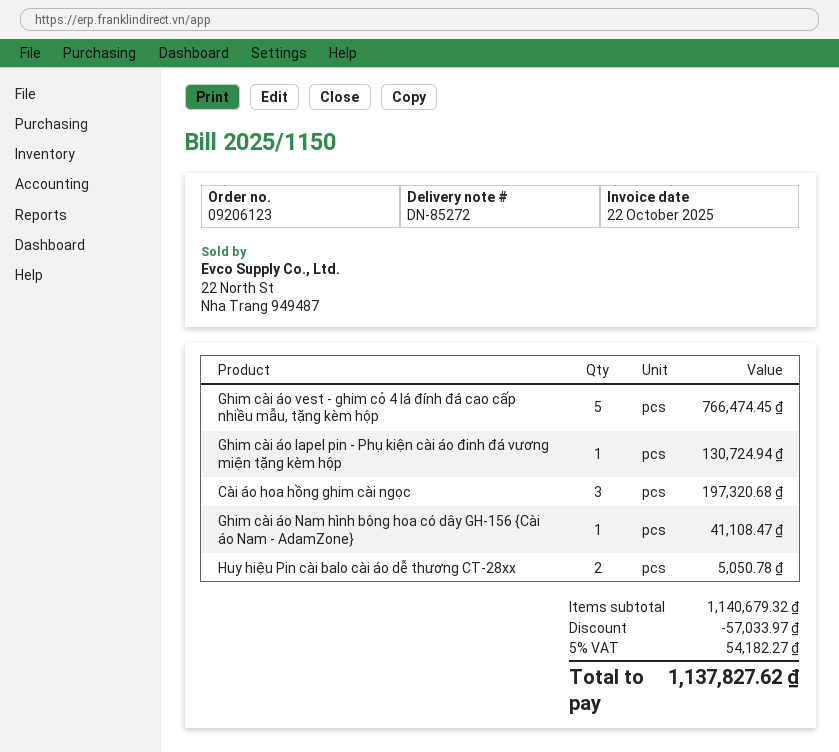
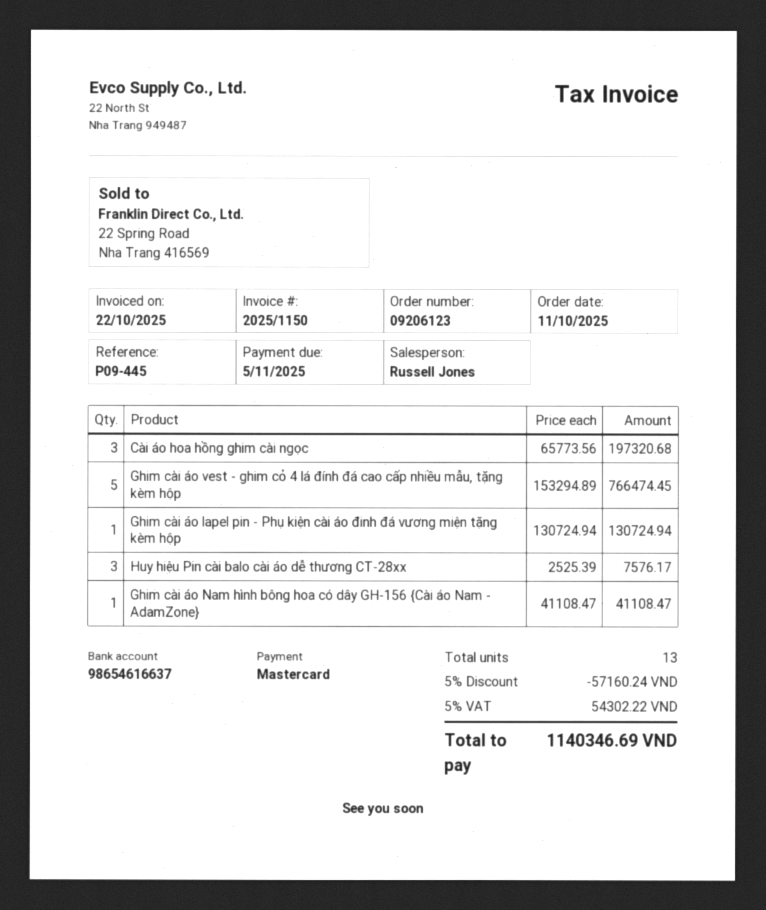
Huy hiệu Pin cài balo cài áo dễ thương CT-28xx: 2 for 5050.78 -> 3 for 7576.17
discount: 57033.97 -> 57160.24
tax: 5% = 54182.27 -> 5% = 54302.22
total: 1137827.62 -> 1140346.69

